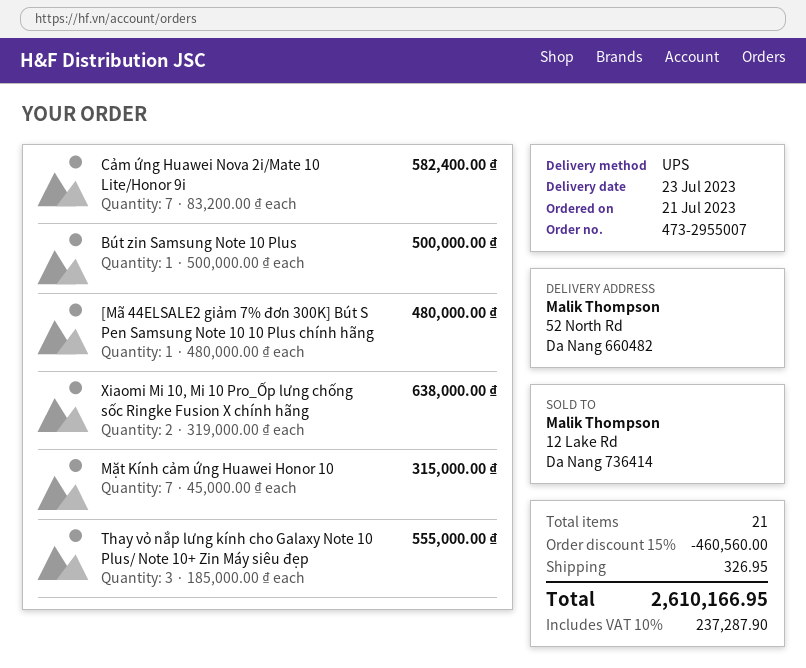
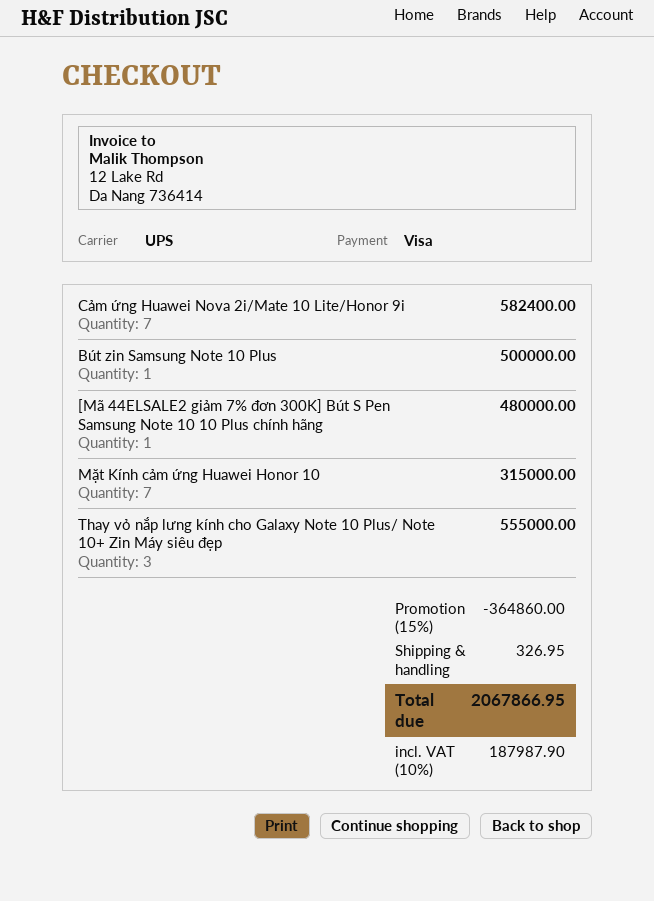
Xiaomi Mi 10, Mi 10 Pro_Ốp lưng chống sốc Ringke Fusion X chính hãng: 2 for 638000.00 -> none
discount: 15% = 460560.00 -> 15% = 364860.00
tax: 10% = 237287.90 -> 10% = 187987.90
total: 2610166.95 -> 2067866.95

